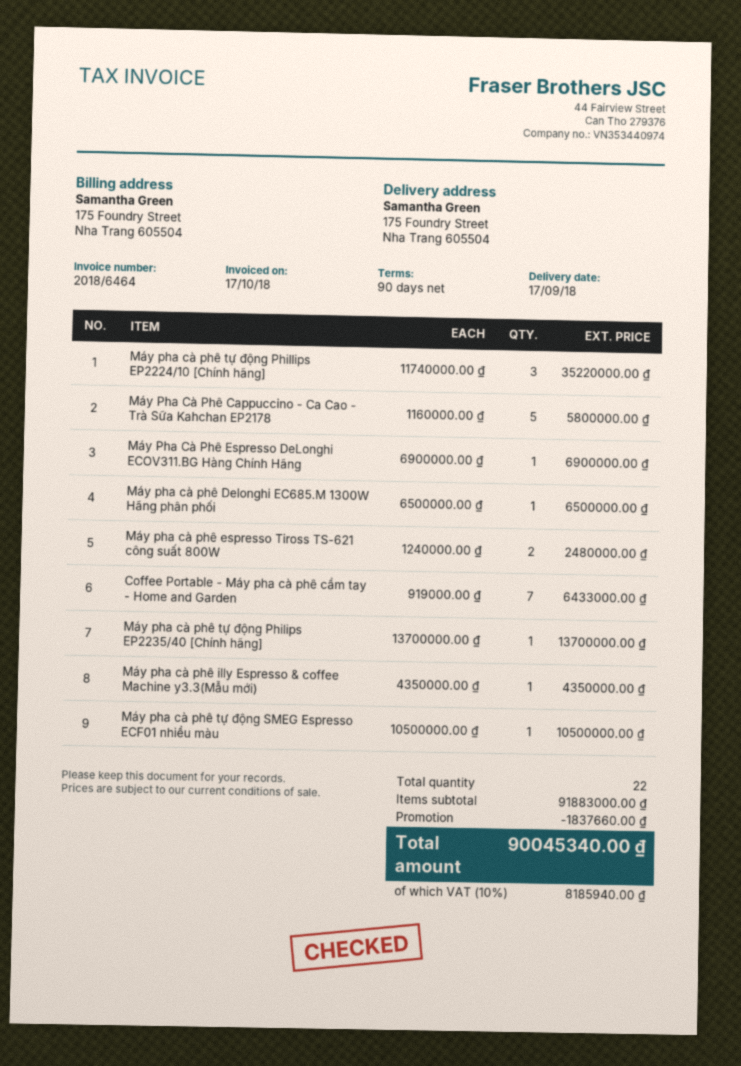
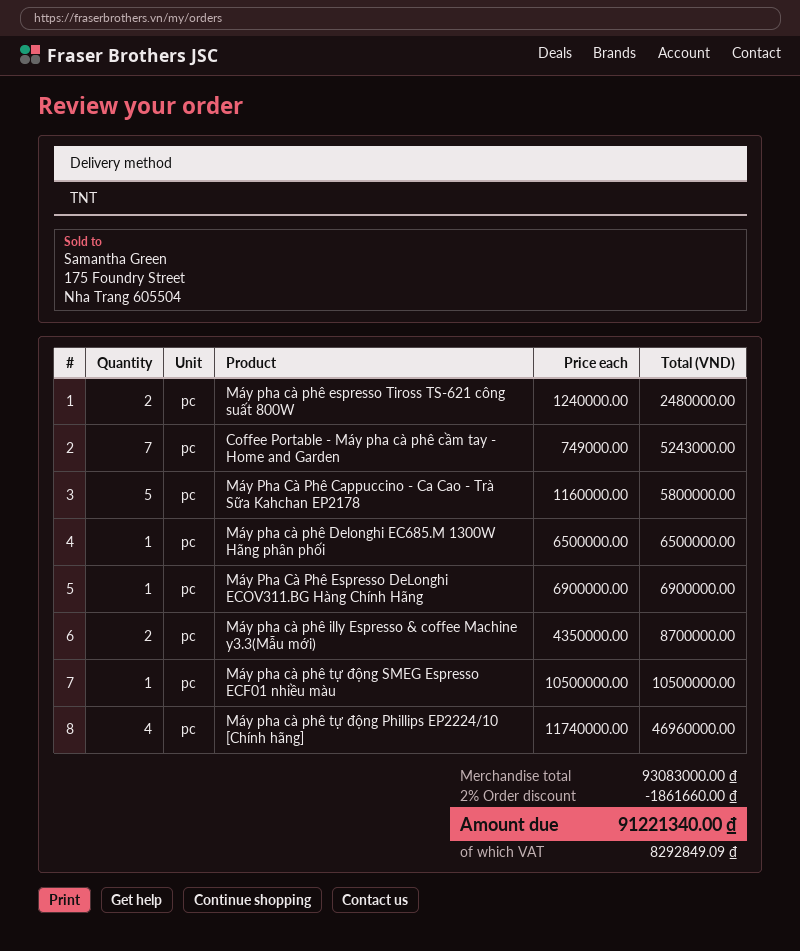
Máy pha cà phê tự động Phillips EP2224/10 [Chính hãng]: 3 x 11740000.00 = 35220000.00 -> 4 x 11740000.00 = 46960000.00
Coffee Portable - Máy pha cà phê cầm tay - Home and Garden: 7 x 919000.00 = 6433000.00 -> 7 x 749000.00 = 5243000.00
Máy pha cà phê tự động Philips EP2235/40 [Chính hãng]: 1 x 13700000.00 = 13700000.00 -> none
Máy pha cà phê illy Espresso & coffee Machine y3.3(Mẫu mới): 1 x 4350000.00 = 4350000.00 -> 2 x 4350000.00 = 8700000.00
subtotal: 91883000.00 -> 93083000.00
discount: 1837660.00 -> 1861660.00
tax: 8185940.00 -> 8292849.09
total: 90045340.00 -> 91221340.00

